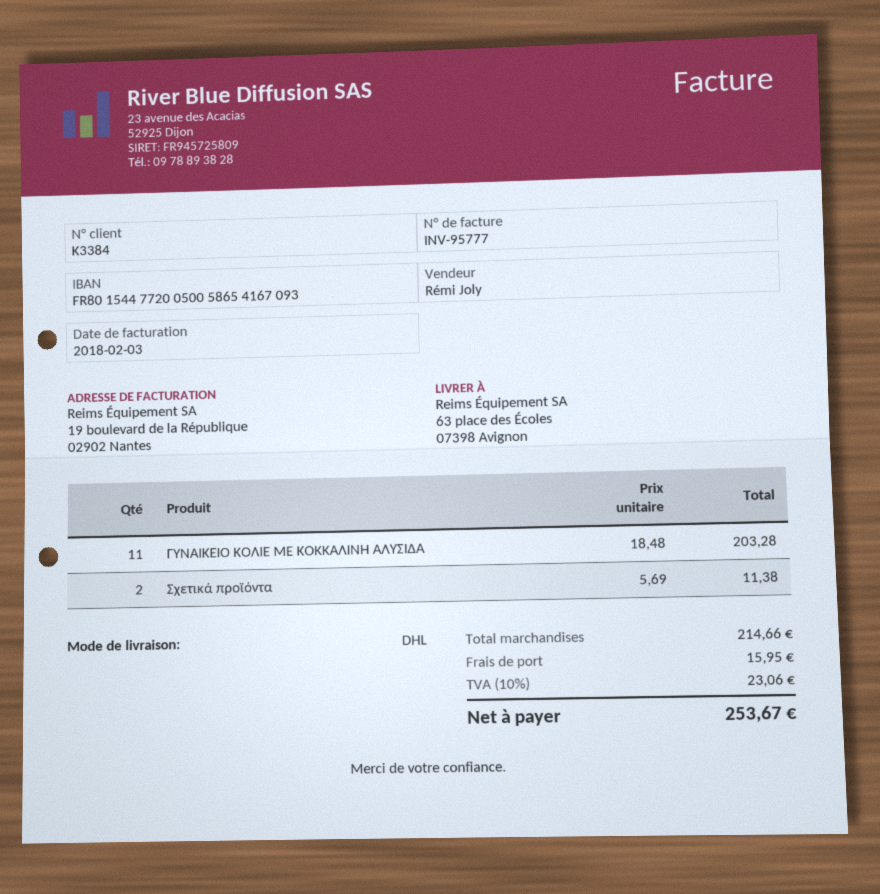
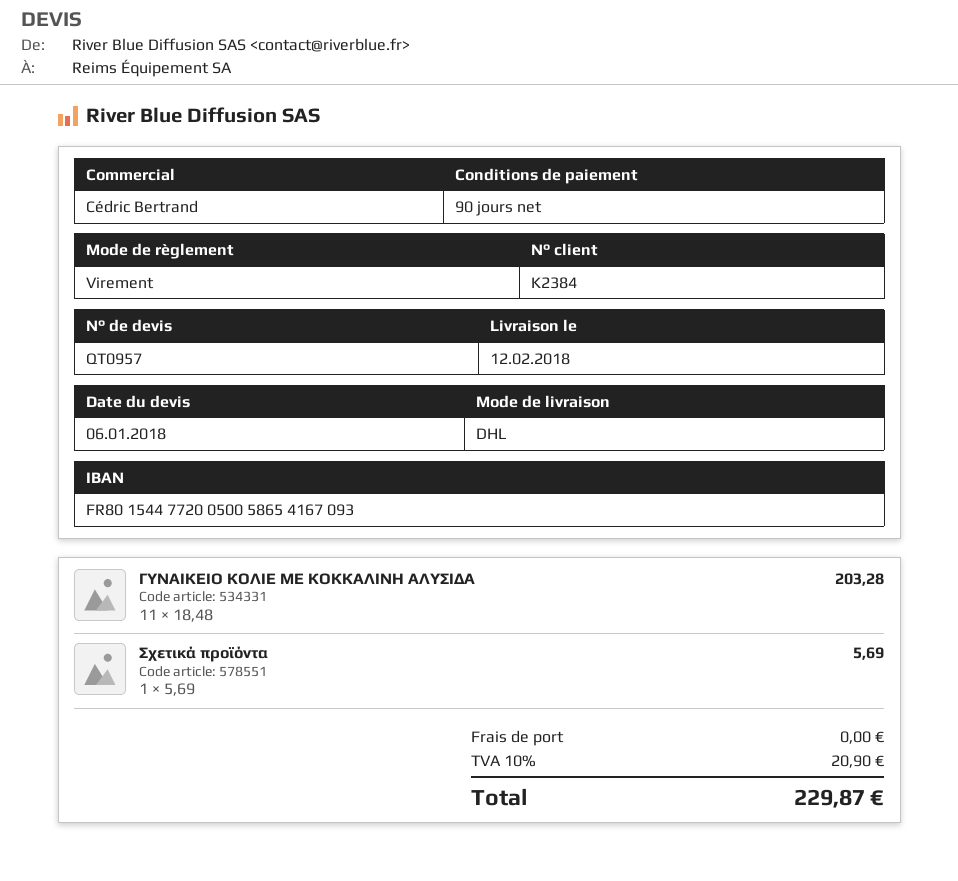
customer number: K3384 -> K2384
sales rep: Rémi Joly -> Cédric Bertrand
Σχετικά προϊόντα: 2 x 5.69 = 11.38 -> 1 x 5.69 = 5.69
shipping: 15.95 -> 0.00
tax: 10% = 23.06 -> 10% = 20.90
total: 253.67 -> 229.87

